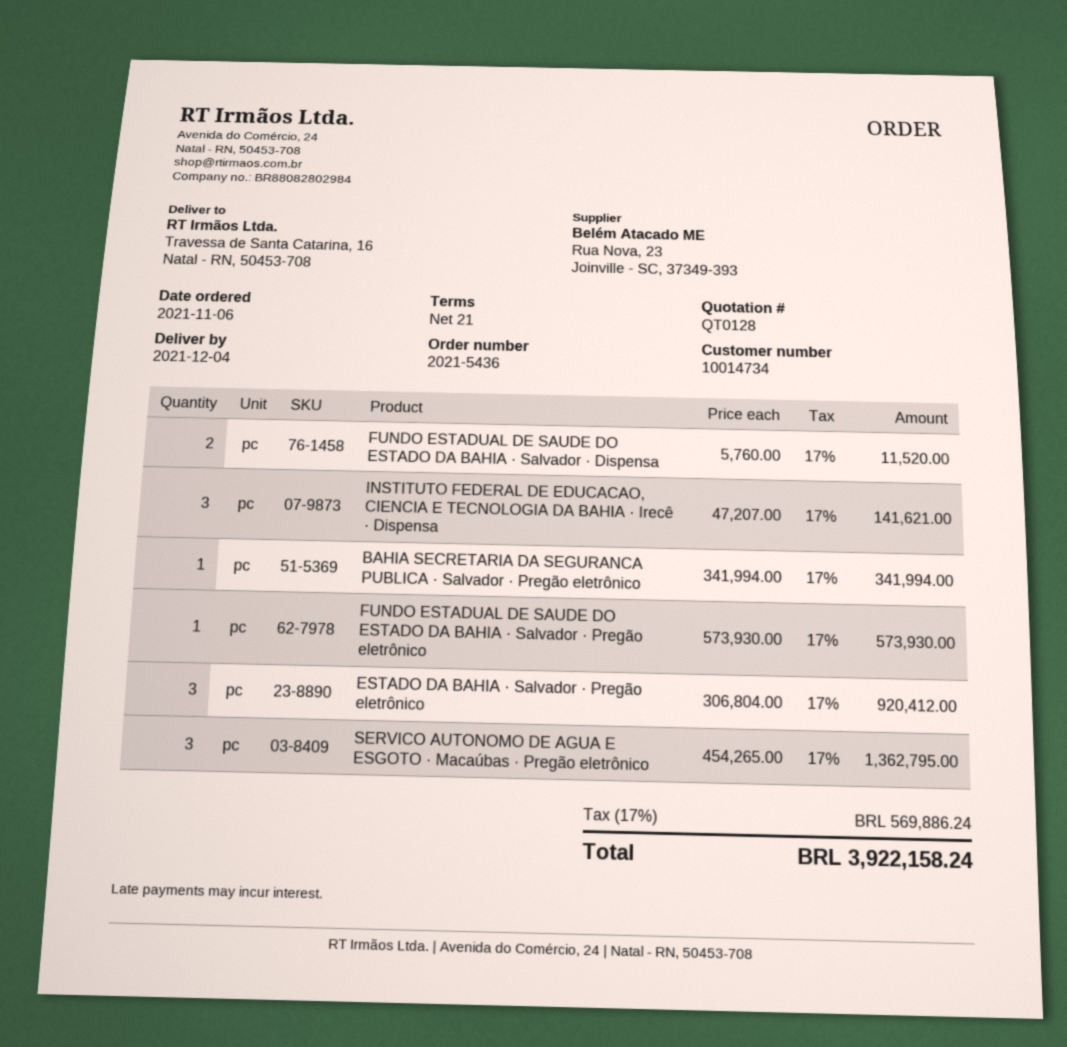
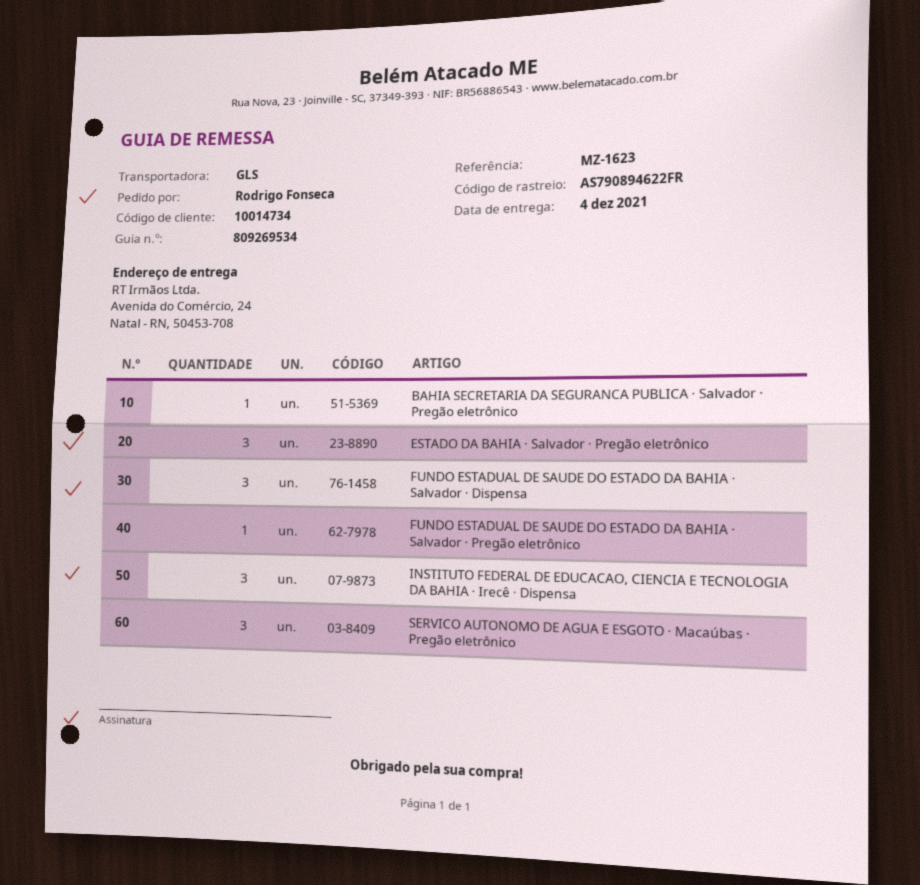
ship to: Travessa de Santa Catarina, 16, Natal - RN, 50453-708 -> Avenida do Comércio, 24, Natal - RN, 50453-708
FUNDO ESTADUAL DE SAUDE DO ESTADO DA BAHIA · Salvador · Dispensa: 2 -> 3

